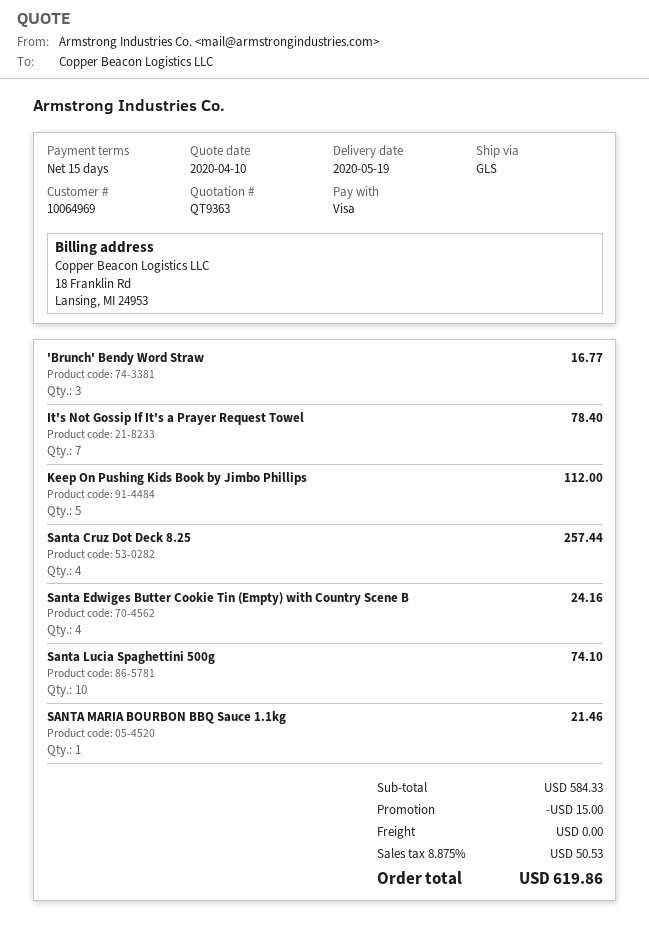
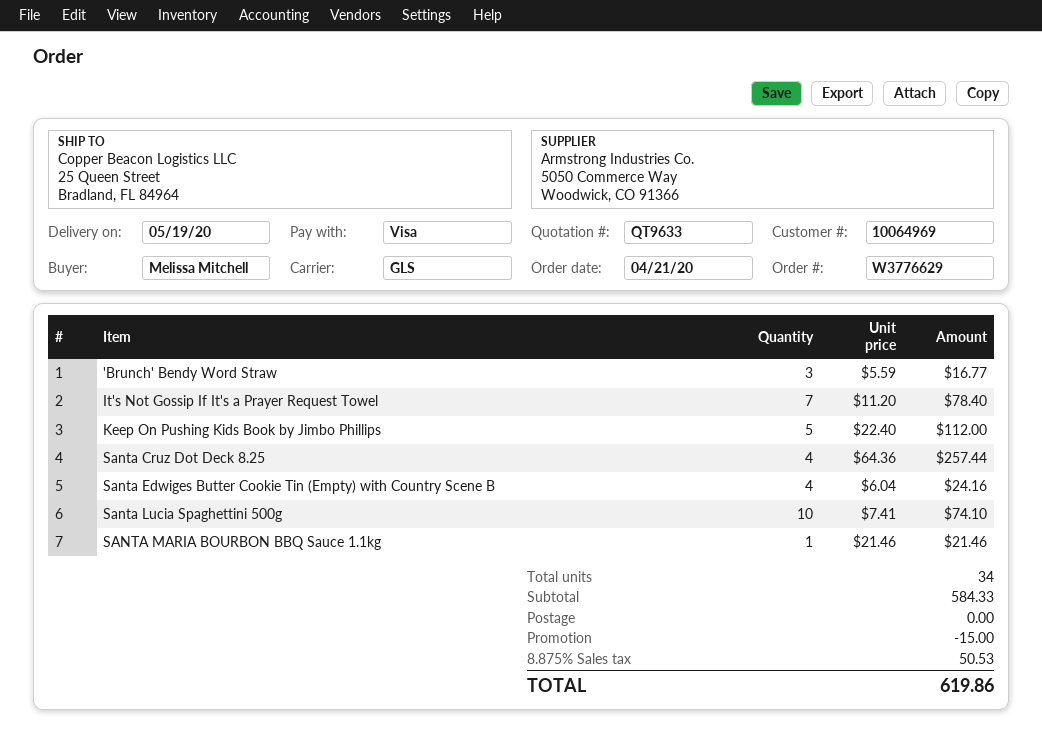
quote number: QT9363 -> QT9633

